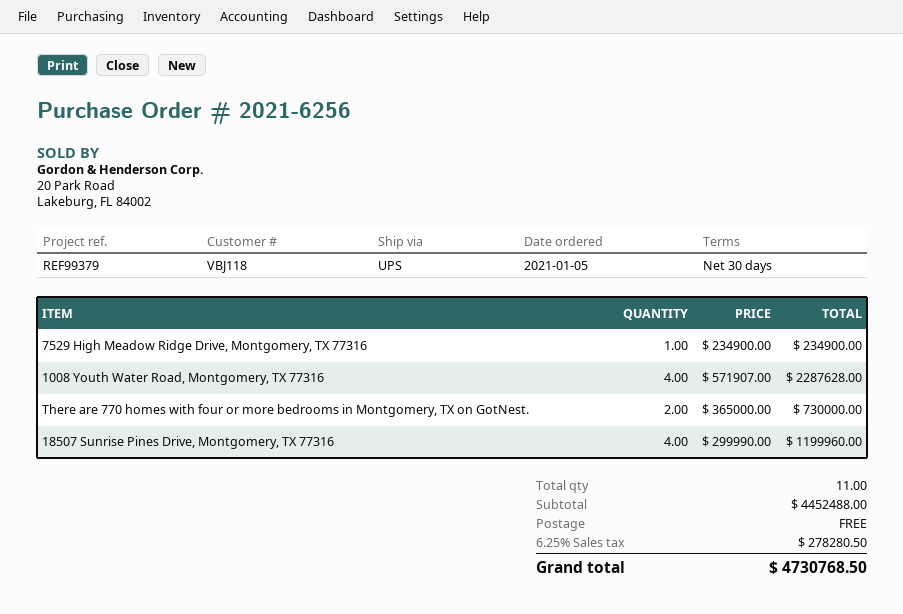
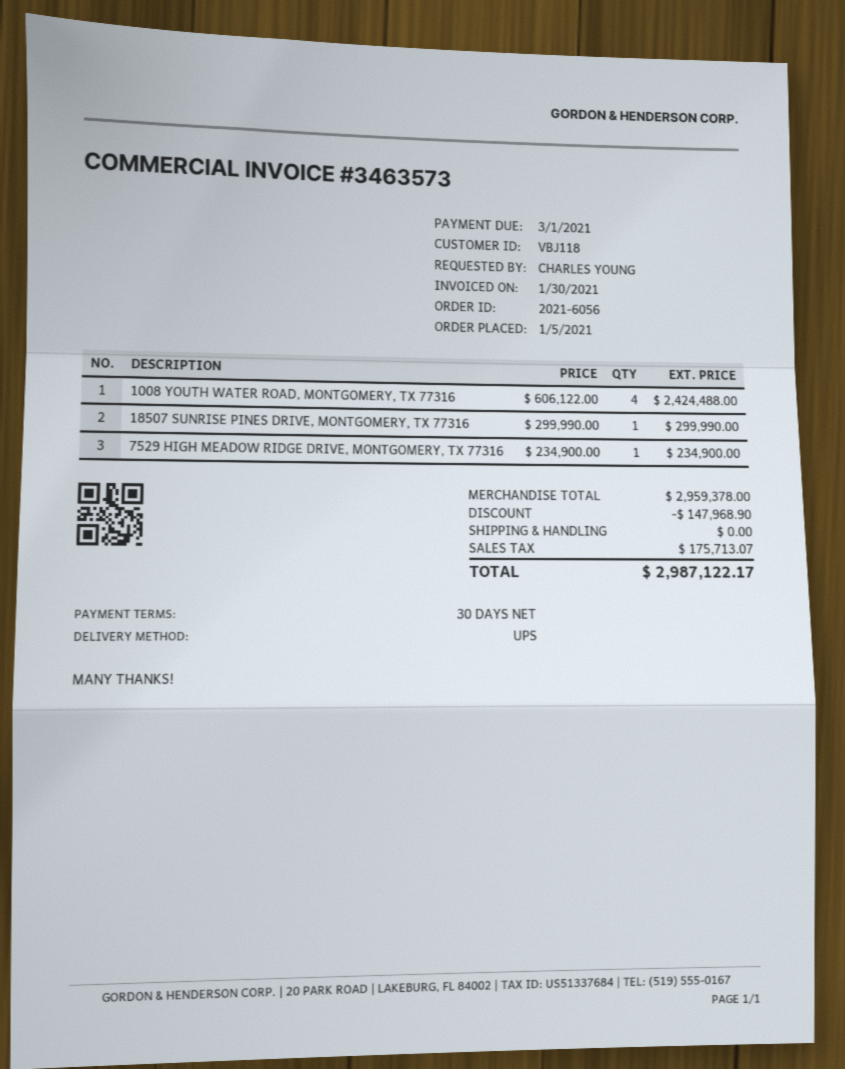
order number: 2021-6256 -> 2021-6056
1008 Youth Water Road, Montgomery, TX 77316: 4 x 571907.00 = 2287628.00 -> 4 x 606122.00 = 2424488.00
There are 770 homes with four or more bedrooms in Montgomery, TX on GotNest.: 2 x 365000.00 = 730000.00 -> none
18507 Sunrise Pines Drive, Montgomery, TX 77316: 4 x 299990.00 = 1199960.00 -> 1 x 299990.00 = 299990.00
subtotal: 4452488.00 -> 2959378.00
discount: none -> 147968.90
tax: 278280.50 -> 175713.07
total: 4730768.50 -> 2987122.17

